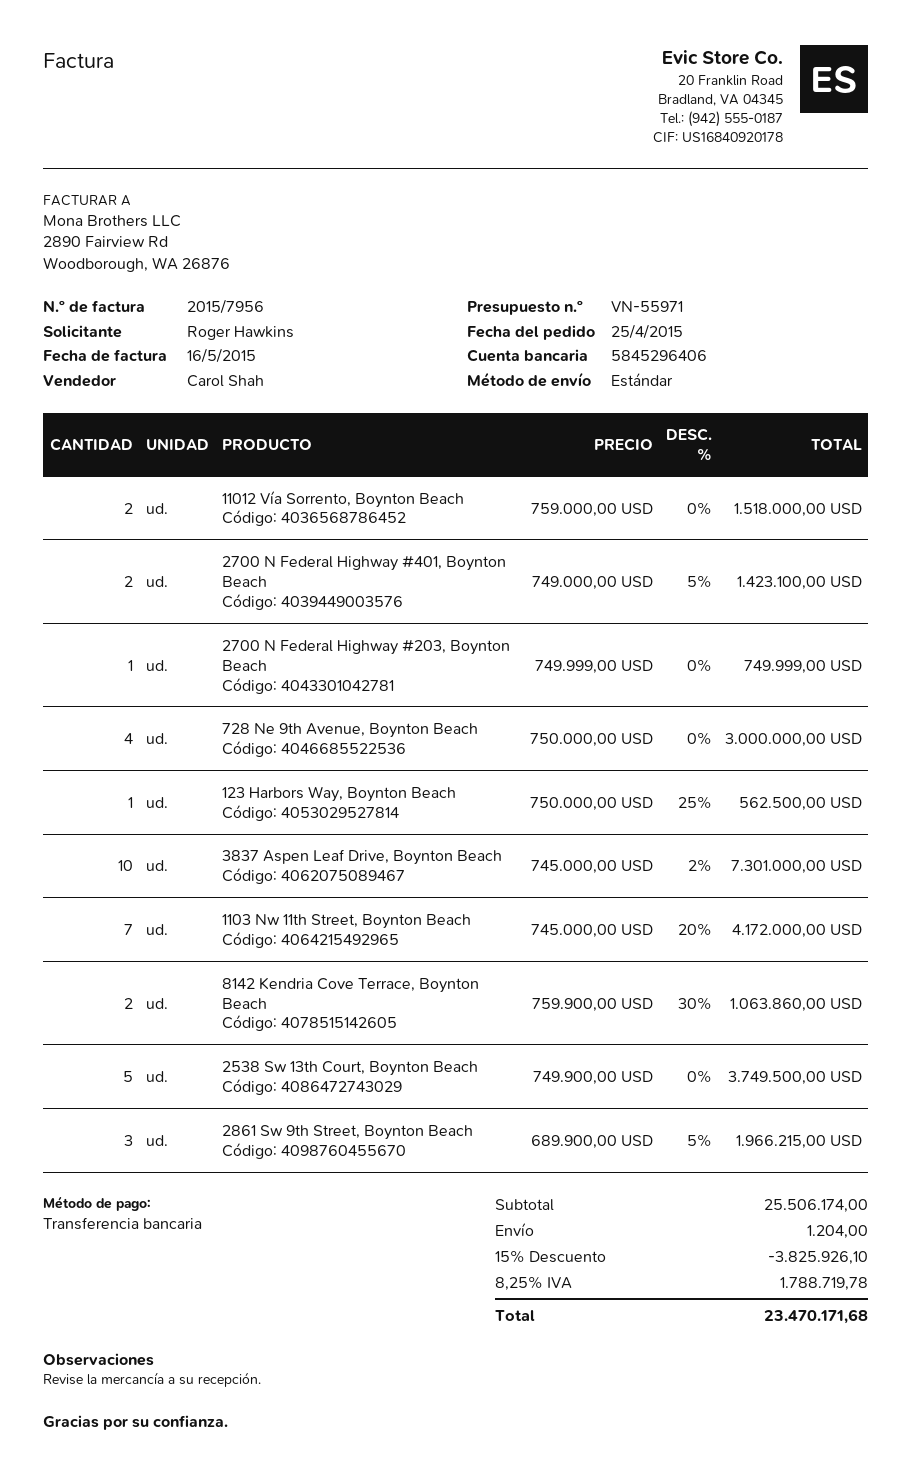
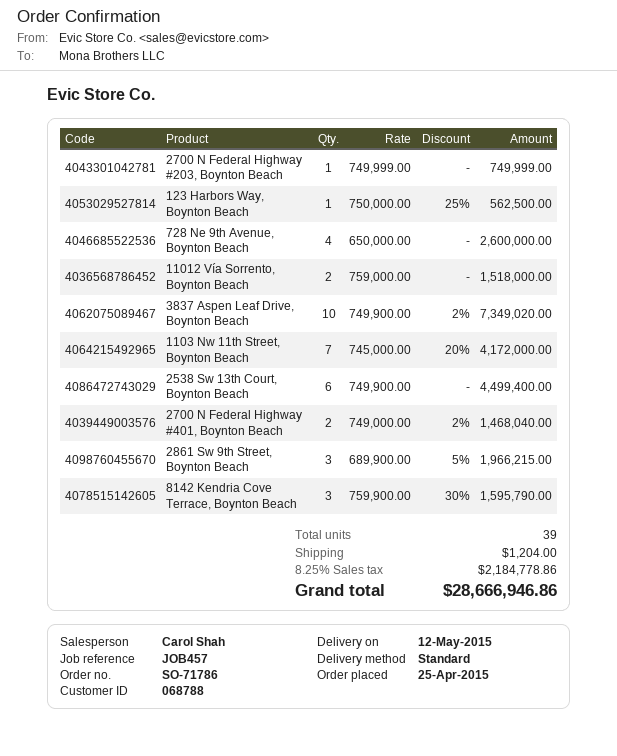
2700 N Federal Highway #401, Boynton Beach: 2 x 749000.00 - 5% = 1423100.00 -> 2 x 749000.00 - 2% = 1468040.00
728 Ne 9th Avenue, Boynton Beach: 4 x 750000.00 = 3000000.00 -> 4 x 650000.00 = 2600000.00
3837 Aspen Leaf Drive, Boynton Beach: 10 x 745000.00 - 2% = 7301000.00 -> 10 x 749900.00 - 2% = 7349020.00
8142 Kendria Cove Terrace, Boynton Beach: 2 x 759900.00 - 30% = 1063860.00 -> 3 x 759900.00 - 30% = 1595790.00
2538 Sw 13th Court, Boynton Beach: 5 x 749900.00 = 3749500.00 -> 6 x 749900.00 = 4499400.00
discount: 15% = 3825926.10 -> none
tax: 8.25% = 1788719.78 -> 8.25% = 2184778.86
total: 23470171.68 -> 28666946.86

